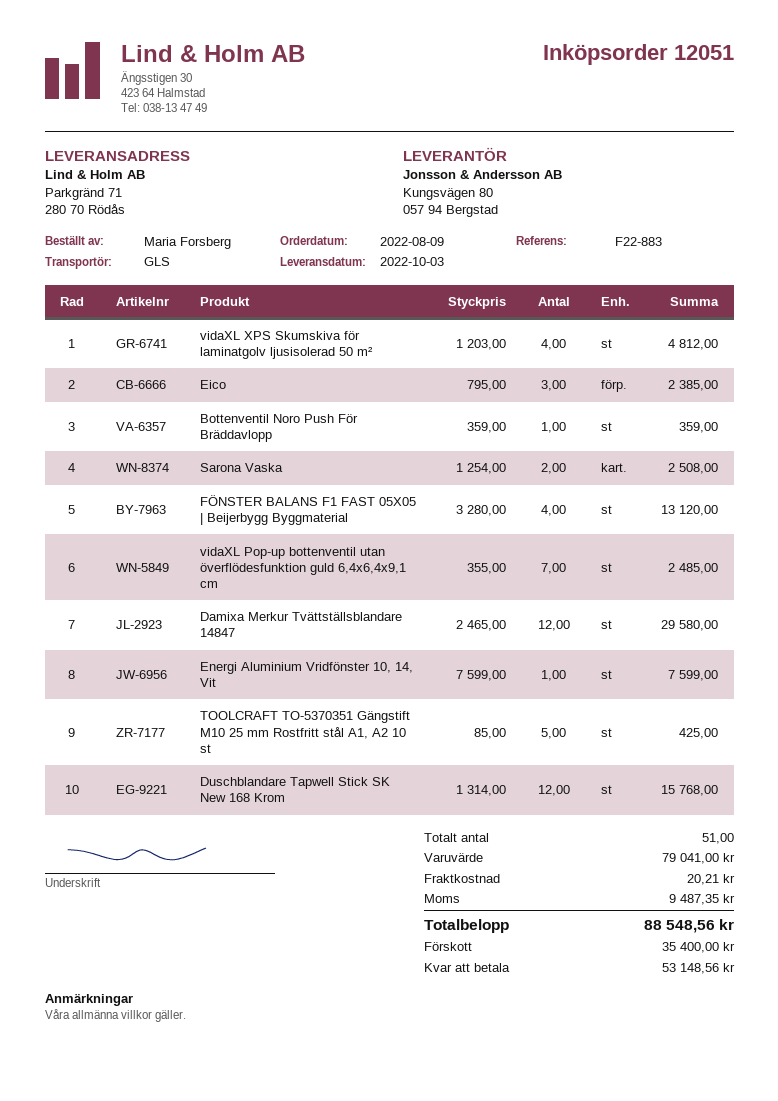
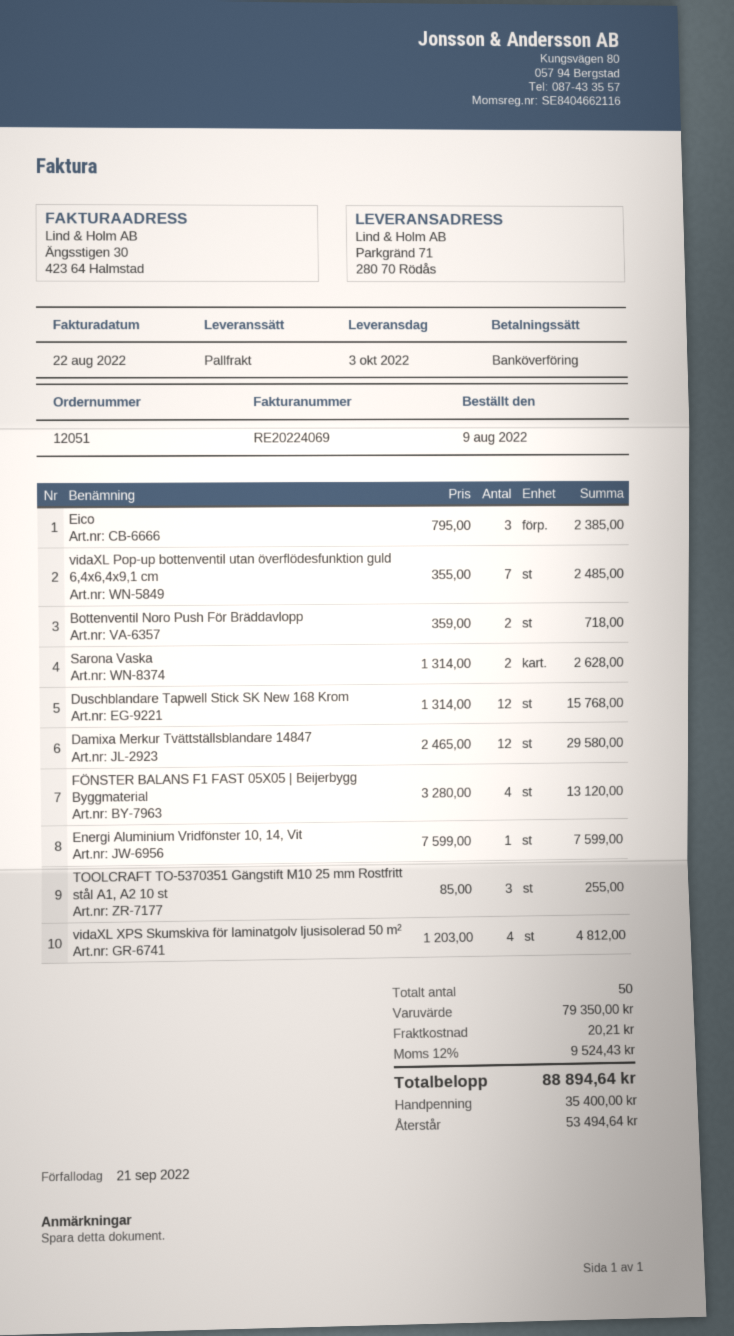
shipping method: GLS -> pallet freight
Bottenventil Noro Push För Bräddavlopp: 1 x 359.00 = 359.00 -> 2 x 359.00 = 718.00
Sarona Vaska: 2 x 1254.00 = 2508.00 -> 2 x 1314.00 = 2628.00
TOOLCRAFT TO-5370351 Gängstift M10 25 mm Rostfritt stål A1, A2 10 st: 5 x 85.00 = 425.00 -> 3 x 85.00 = 255.00
total quantity: 51 -> 50
subtotal: 79041.00 -> 79350.00
tax: 9487.35 -> 9524.43
total: 88548.56 -> 88894.64
balance: 53148.56 -> 53494.64

